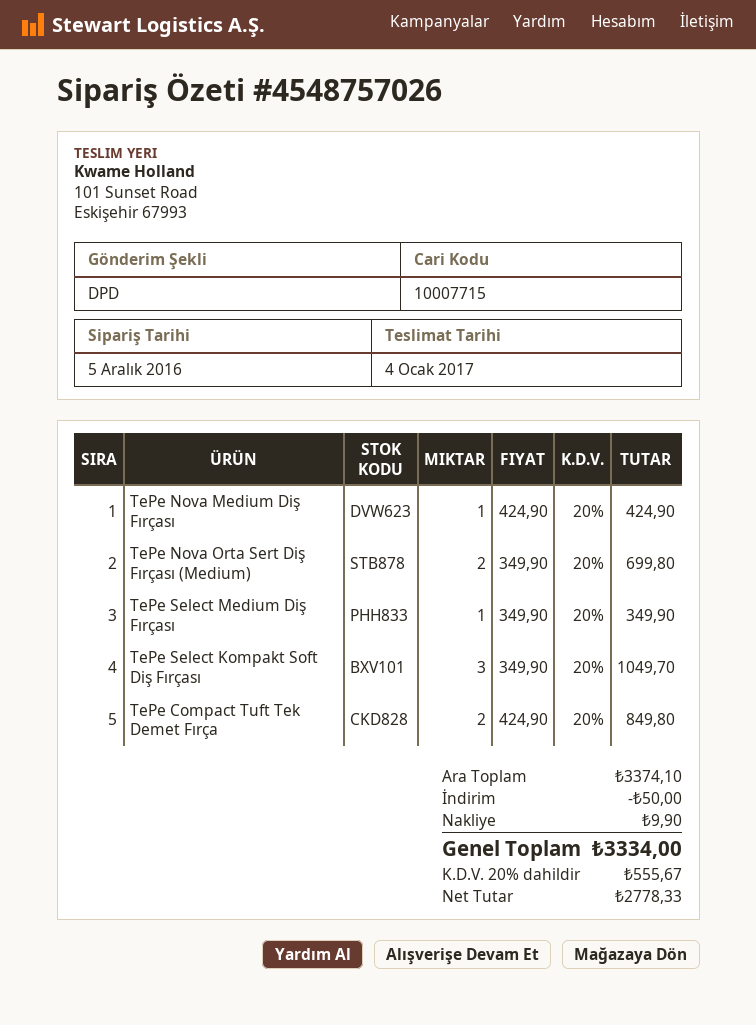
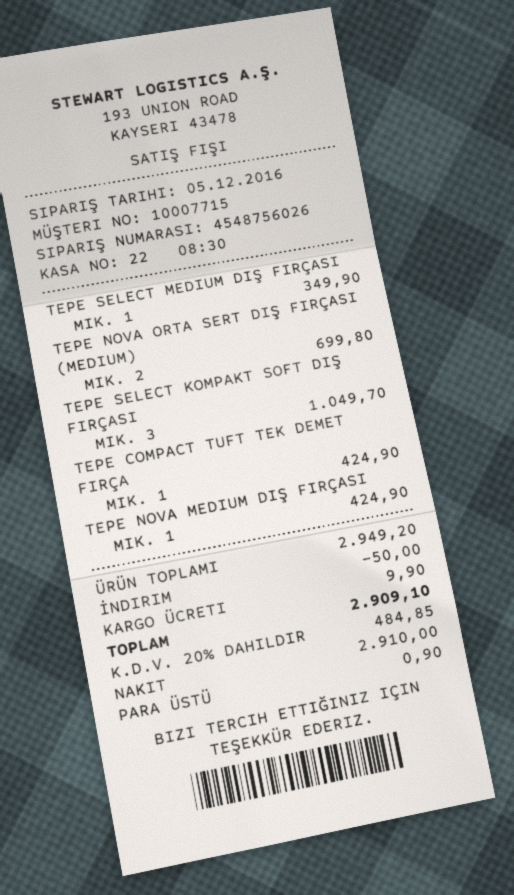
order number: 4548757026 -> 4548756026
TePe Compact Tuft Tek Demet Fırça: 2 for 849.80 -> 1 for 424.90
subtotal: 3374.10 -> 2949.20
tax: 20% = 555.67 -> 20% = 484.85
total: 3334.00 -> 2909.10

